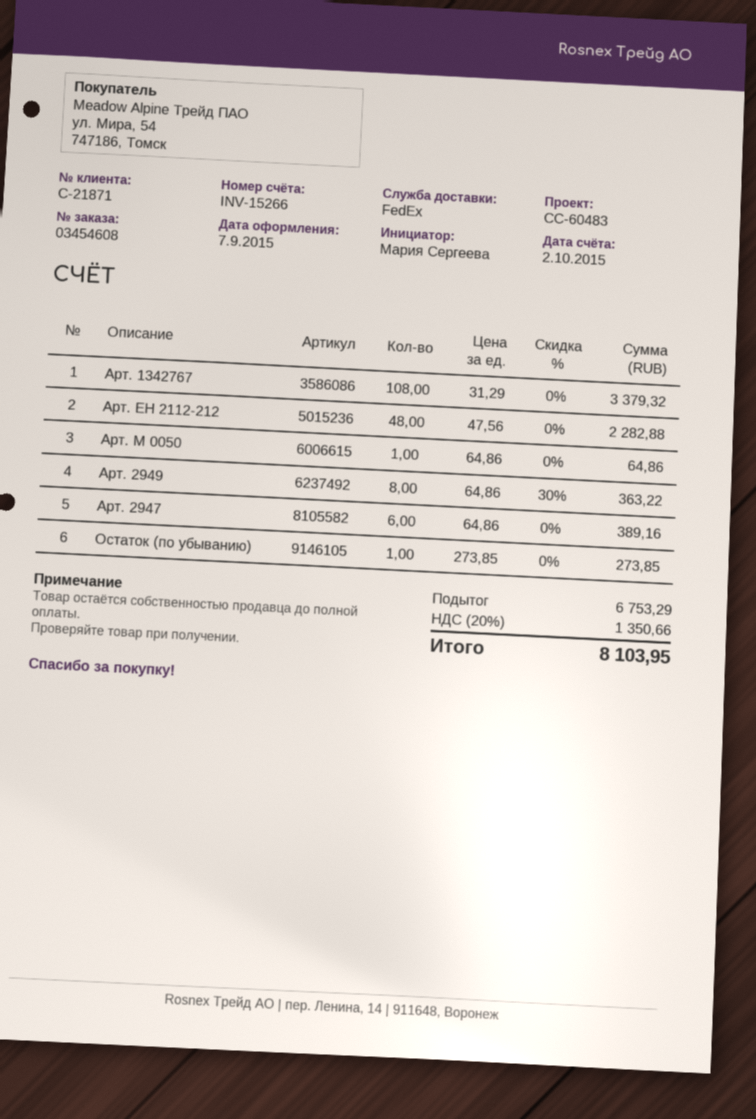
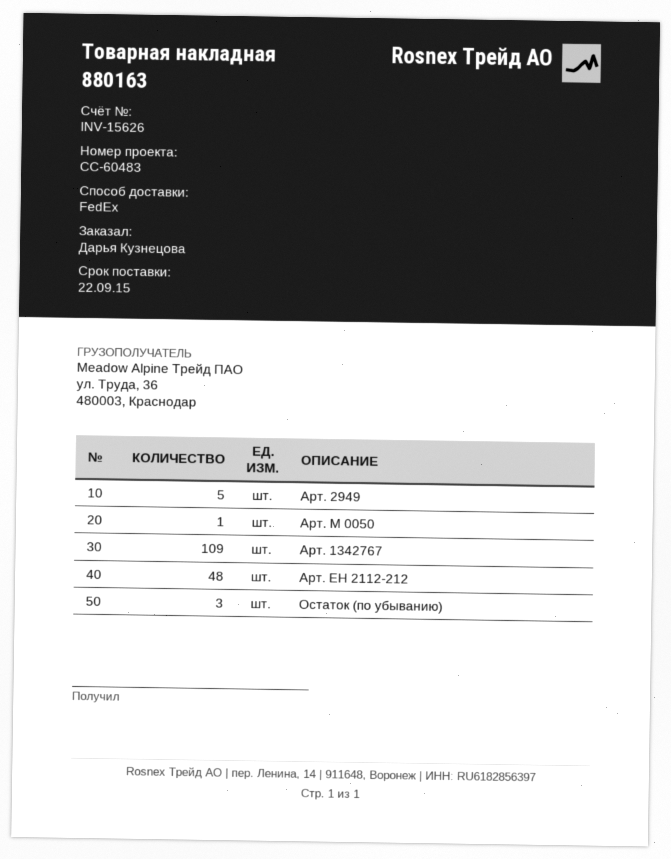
invoice number: INV-15266 -> INV-15626
ordered by: Мария Сергеева -> Дарья Кузнецова
Арт. 1342767: 108 -> 109
Арт. 2949: 8 -> 5
Арт. 2947: 6 -> none
Остаток (по убыванию): 1 -> 3

